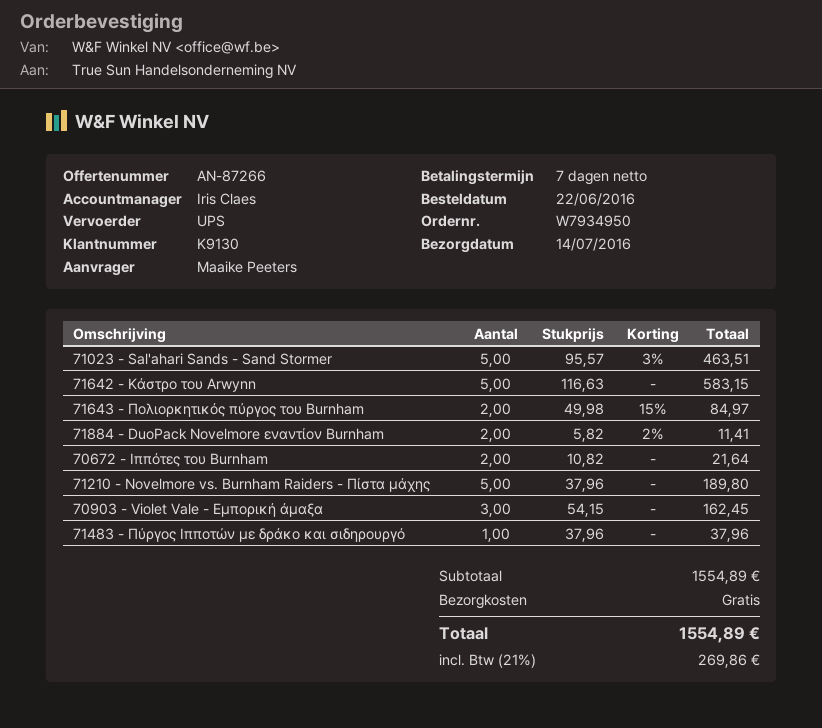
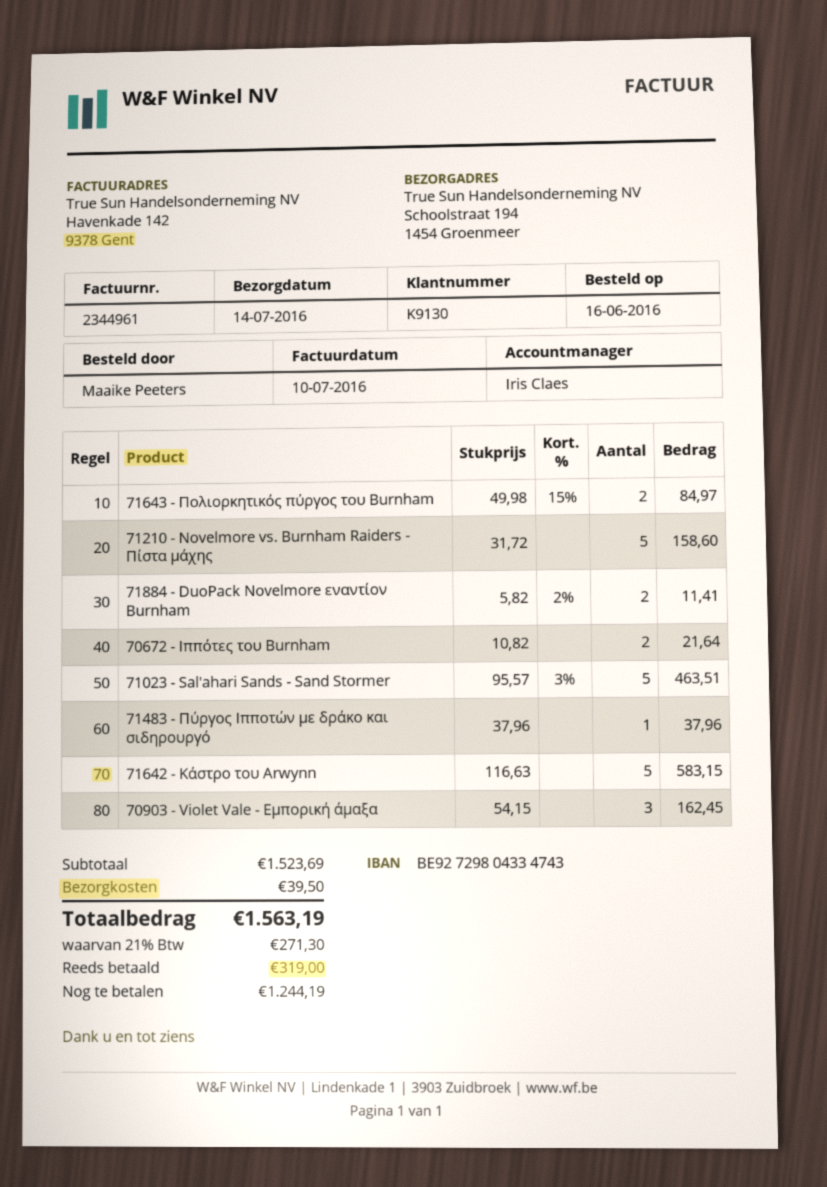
order date: 2016-06-22 -> 2016-06-16
71210 - Novelmore vs. Burnham Raiders - Πίστα μάχης: 5 x 37.96 = 189.80 -> 5 x 31.72 = 158.60
subtotal: 1554.89 -> 1523.69
shipping: 0.00 -> 39.50
tax: 21% = 269.86 -> 21% = 271.30
total: 1554.89 -> 1563.19

